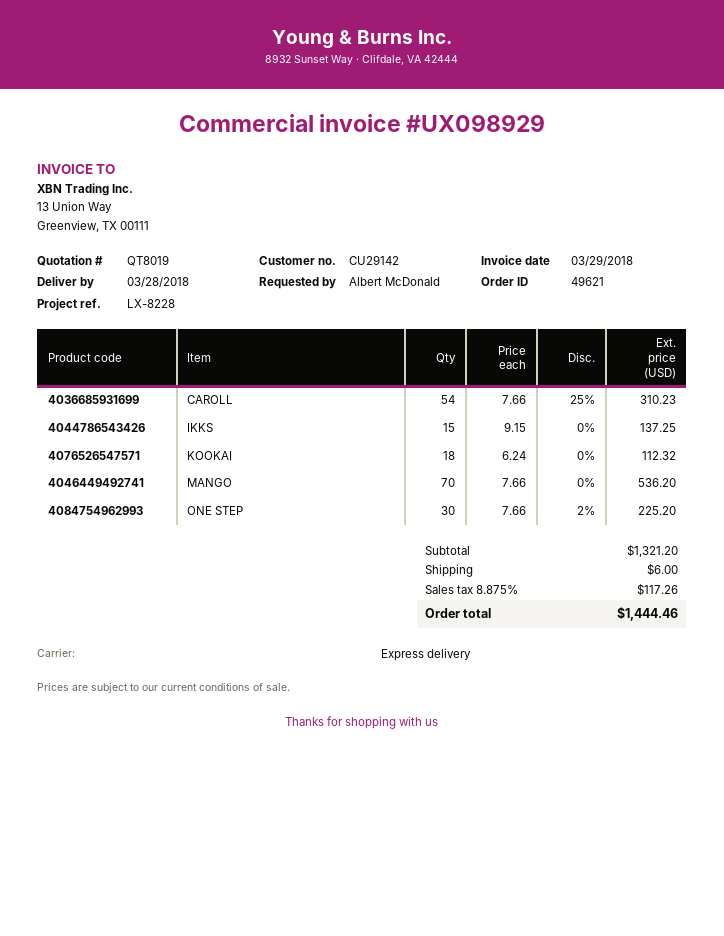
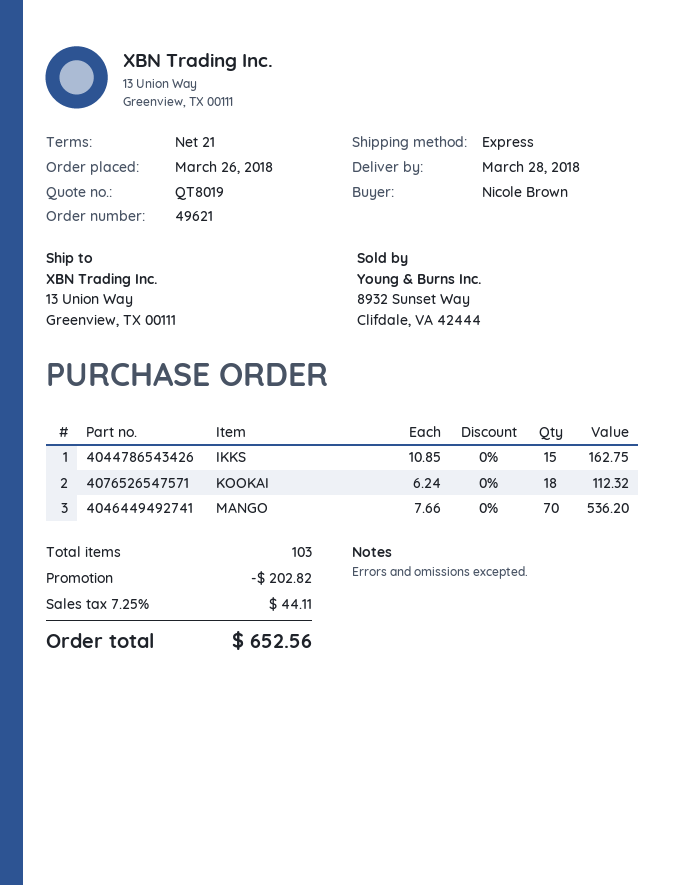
ordered by: Albert McDonald -> Nicole Brown
CAROLL: 54 x 7.66 - 25% = 310.23 -> none
IKKS: 15 x 9.15 = 137.25 -> 15 x 10.85 = 162.75
ONE STEP: 30 x 7.66 - 2% = 225.20 -> none
discount: none -> 202.82
shipping: 6.00 -> none
tax: 8.875% = 117.26 -> 7.25% = 44.11
total: 1444.46 -> 652.56

